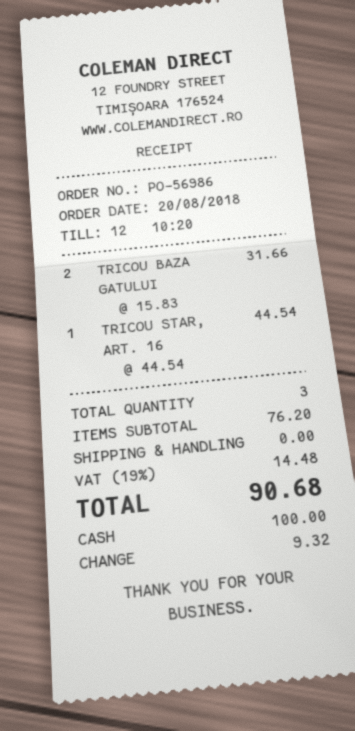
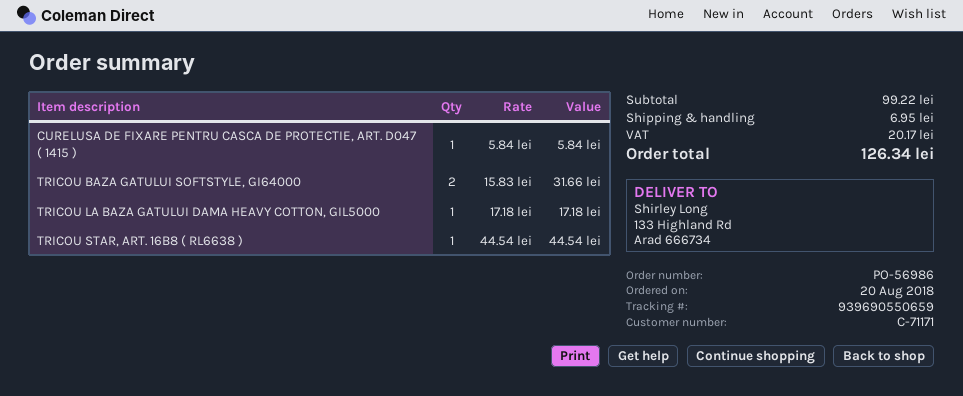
CURELUSA DE FIXARE PENTRU CASCA DE PROTECTIE, ART. D047 ( 1415 ): none -> 1 x 5.84 = 5.84
TRICOU LA BAZA GATULUI DAMA HEAVY COTTON, GIL5000: none -> 1 x 17.18 = 17.18
subtotal: 76.20 -> 99.22
shipping: 0.00 -> 6.95
tax: 14.48 -> 20.17
total: 90.68 -> 126.34

